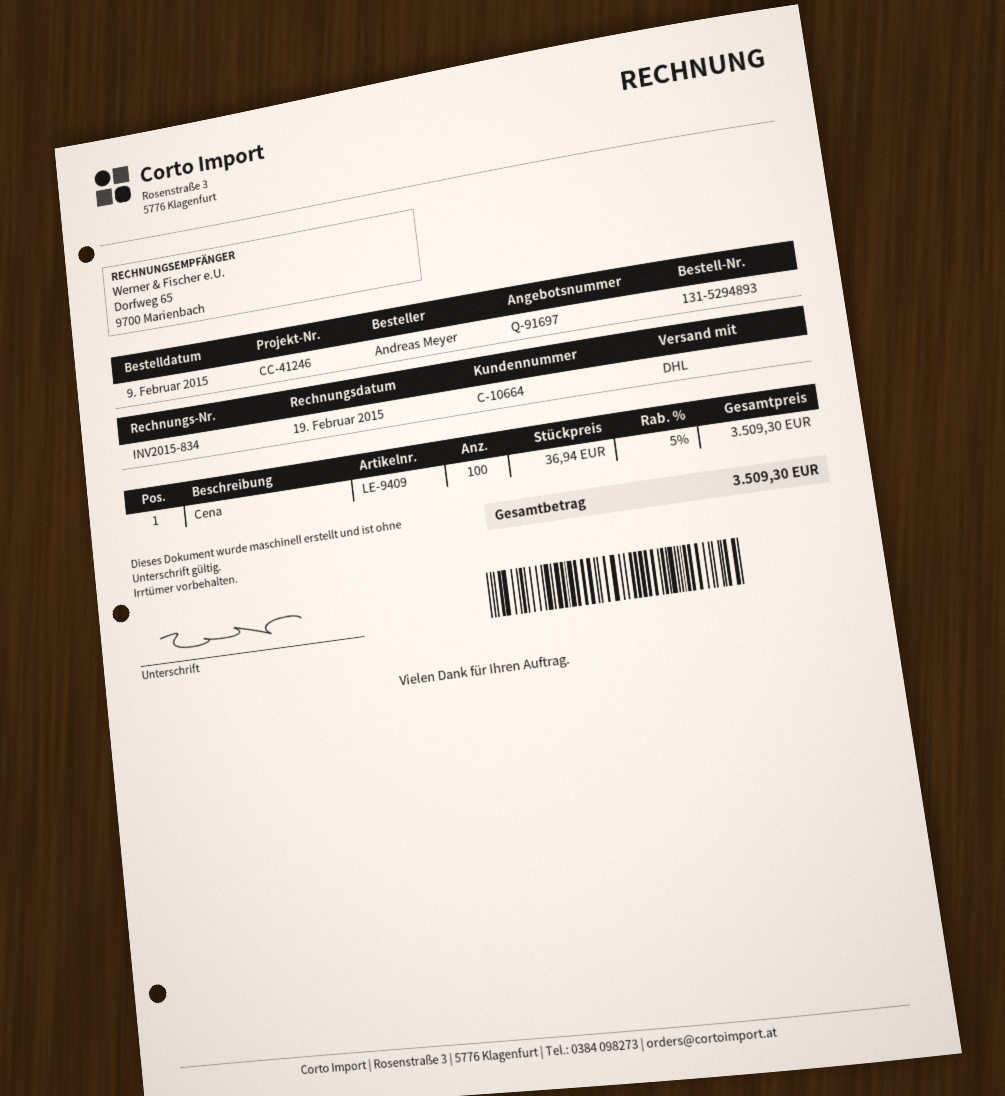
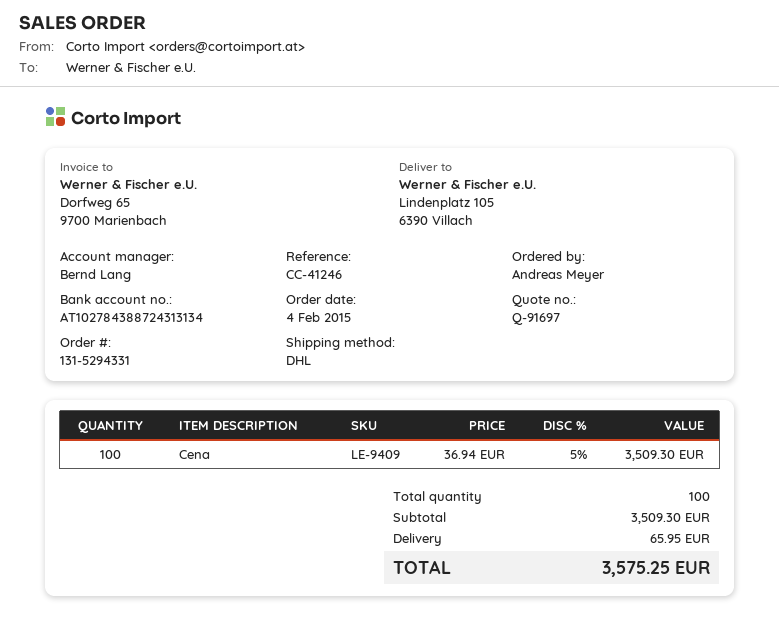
order number: 131-5294893 -> 131-5294331
order date: 2015-02-09 -> 2015-02-04
shipping: none -> 65.95
total: 3509.30 -> 3575.25

